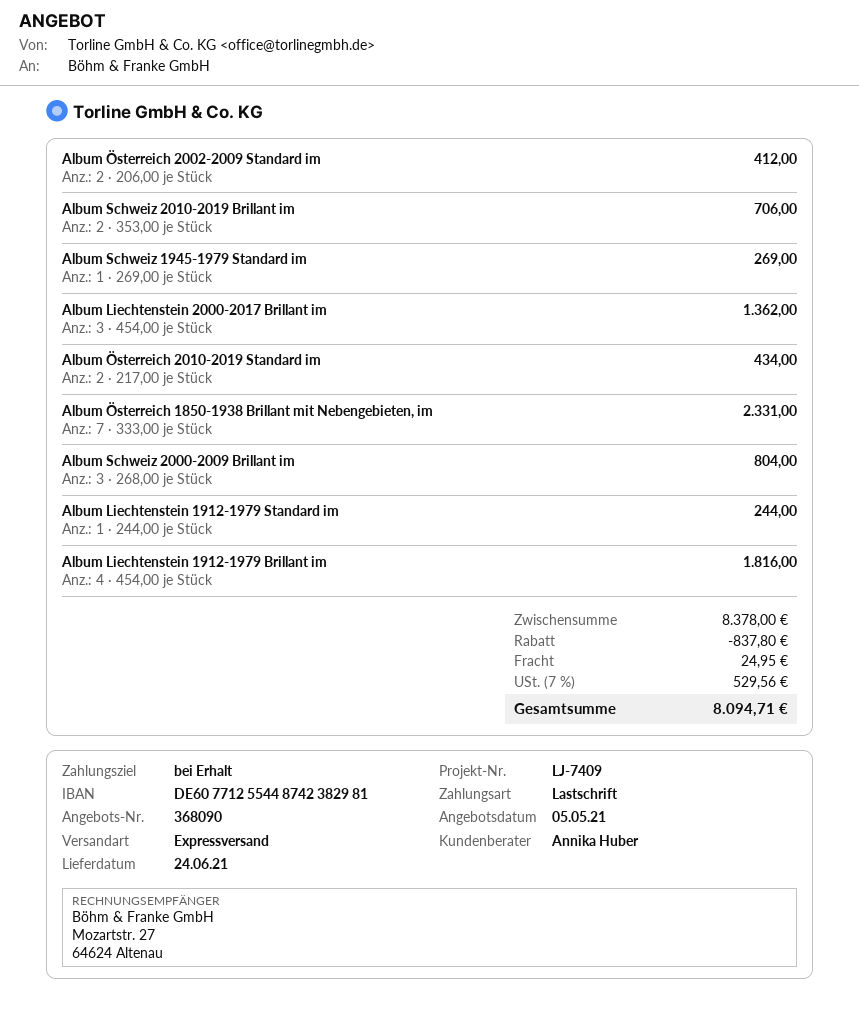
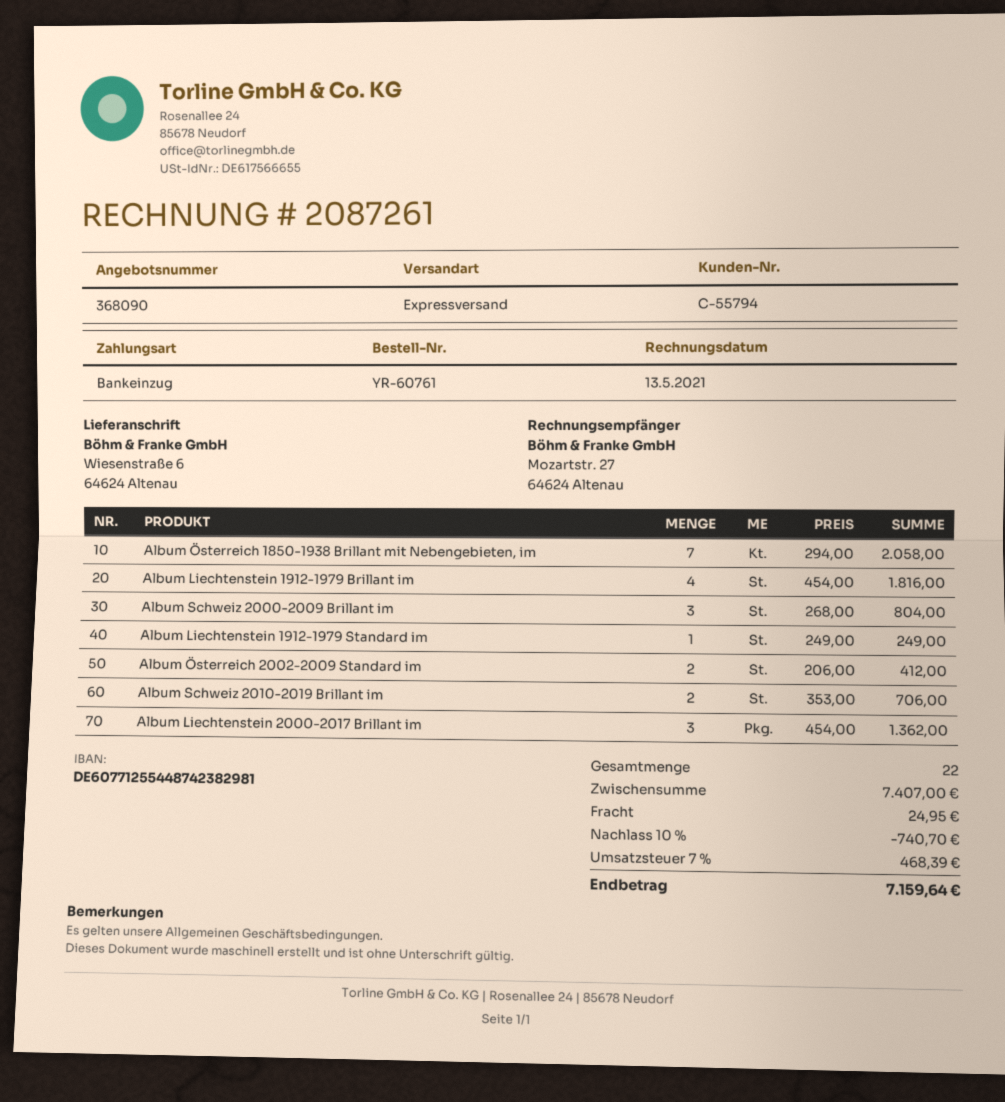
Album Schweiz 1945-1979 Standard im: 1 x 269.00 = 269.00 -> none
Album Österreich 2010-2019 Standard im: 2 x 217.00 = 434.00 -> none
Album Österreich 1850-1938 Brillant mit Nebengebieten, im: 7 x 333.00 = 2331.00 -> 7 x 294.00 = 2058.00
Album Liechtenstein 1912-1979 Standard im: 1 x 244.00 = 244.00 -> 1 x 249.00 = 249.00
subtotal: 8378.00 -> 7407.00
discount: 837.80 -> 740.70
tax: 7% = 529.56 -> 7% = 468.39
total: 8094.71 -> 7159.64

